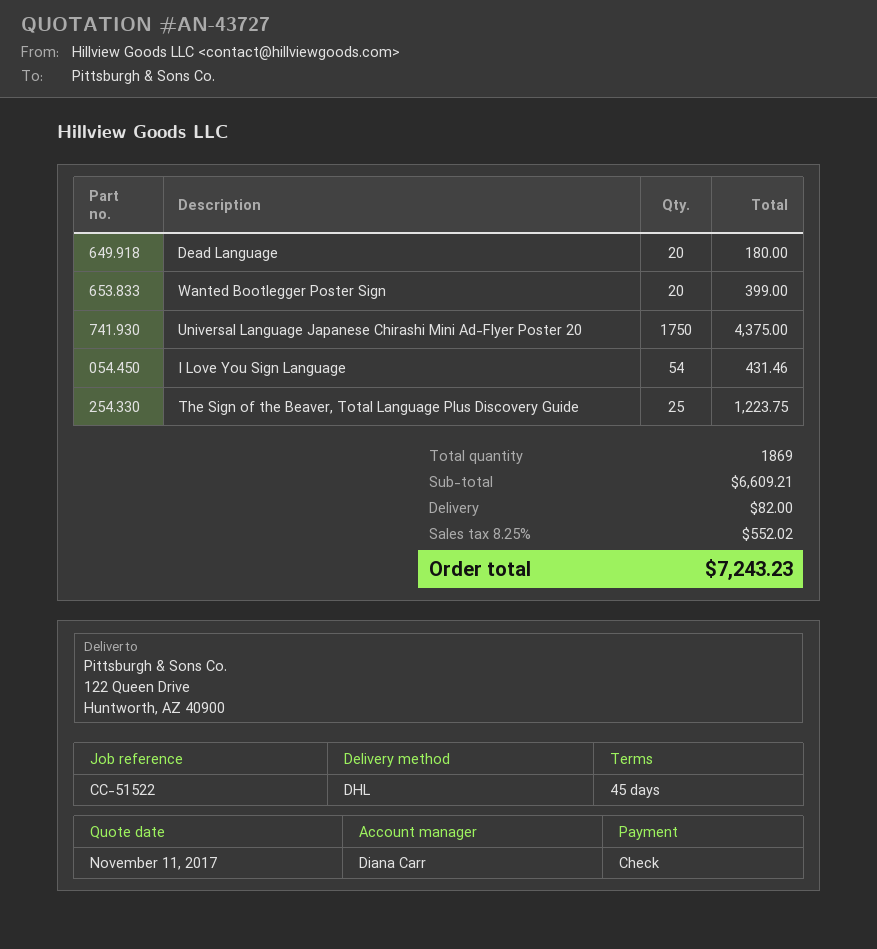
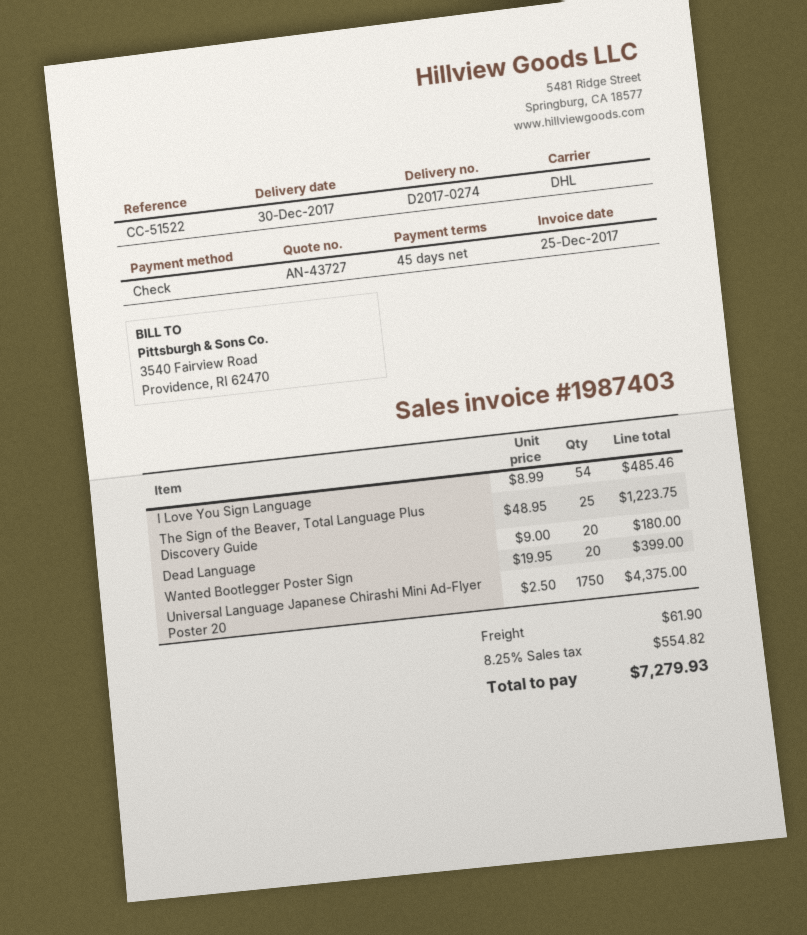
I Love You Sign Language: 54 for 431.46 -> 54 for 485.46
shipping: 82.00 -> 61.90
tax: 8.25% = 552.02 -> 8.25% = 554.82
total: 7243.23 -> 7279.93

